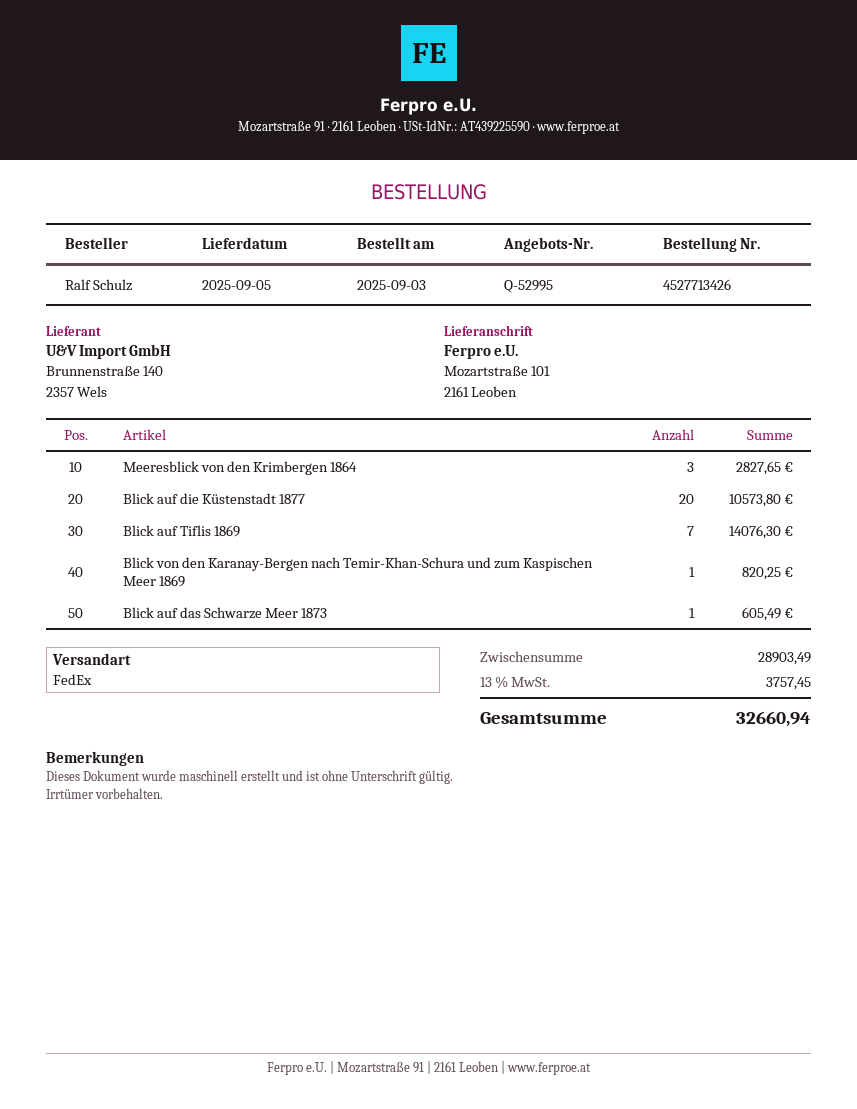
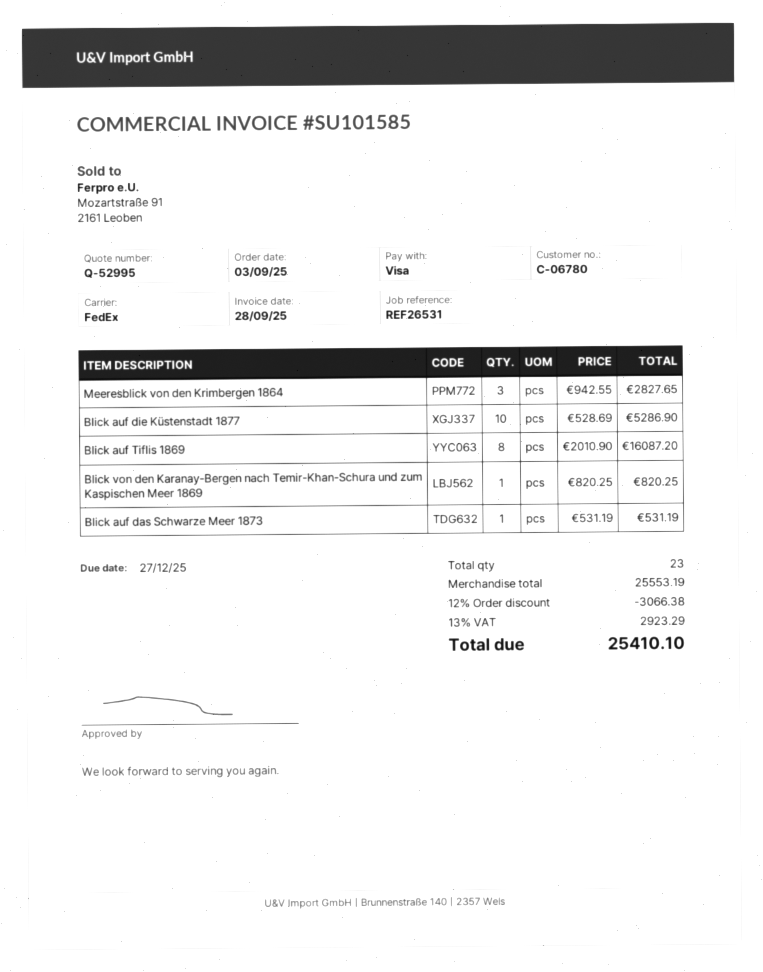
Blick auf die Küstenstadt 1877: 20 for 10573.80 -> 10 for 5286.90
Blick auf Tiflis 1869: 7 for 14076.30 -> 8 for 16087.20
Blick auf das Schwarze Meer 1873: 1 for 605.49 -> 1 for 531.19
subtotal: 28903.49 -> 25553.19
discount: none -> 12% = 3066.38
tax: 13% = 3757.45 -> 13% = 2923.29
total: 32660.94 -> 25410.10

